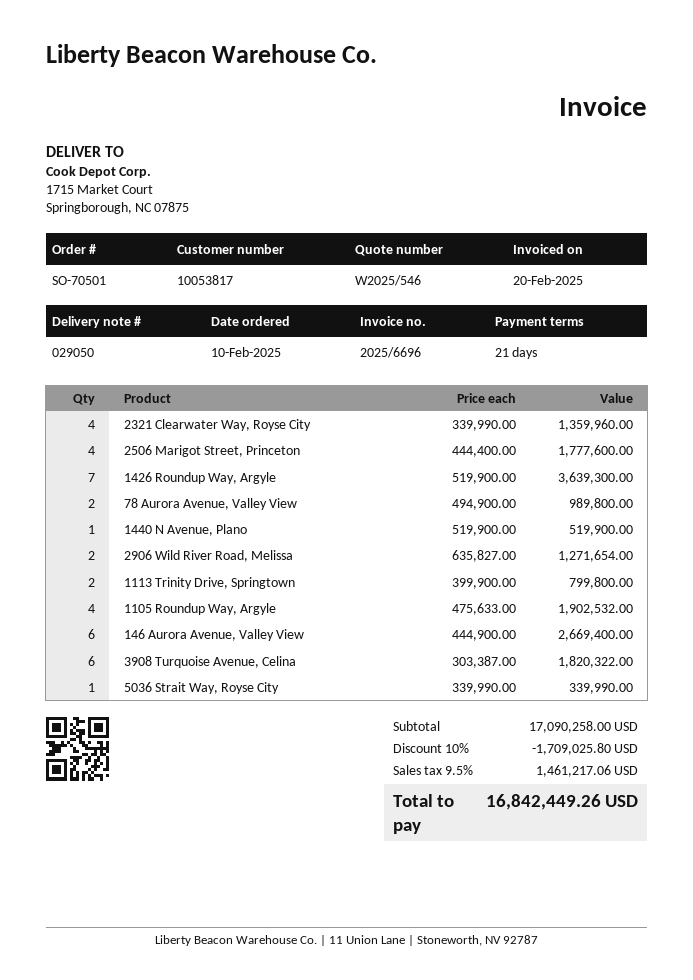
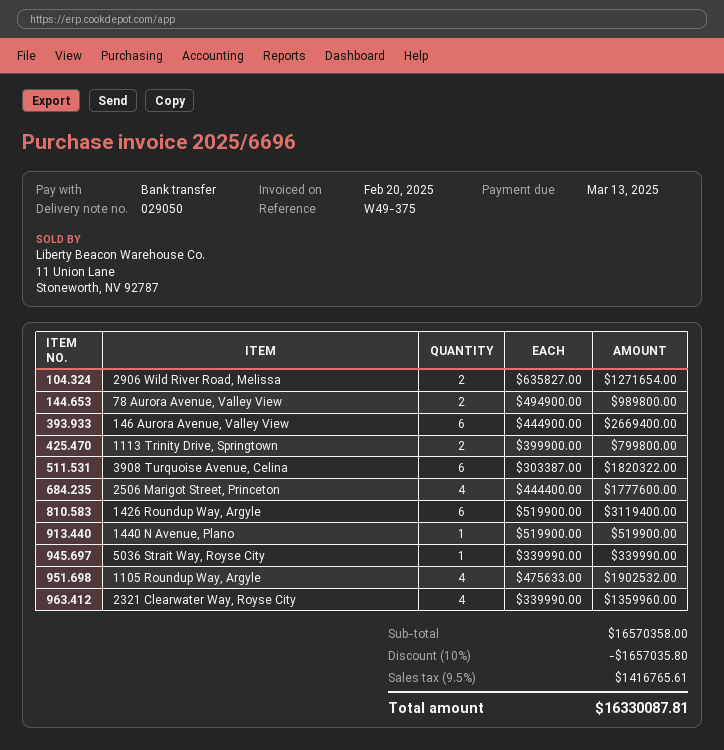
1426 Roundup Way, Argyle: 7 x 519900.00 = 3639300.00 -> 6 x 519900.00 = 3119400.00
subtotal: 17090258.00 -> 16570358.00
discount: 10% = 1709025.80 -> 10% = 1657035.80
tax: 9.5% = 1461217.06 -> 9.5% = 1416765.61
total: 16842449.26 -> 16330087.81

